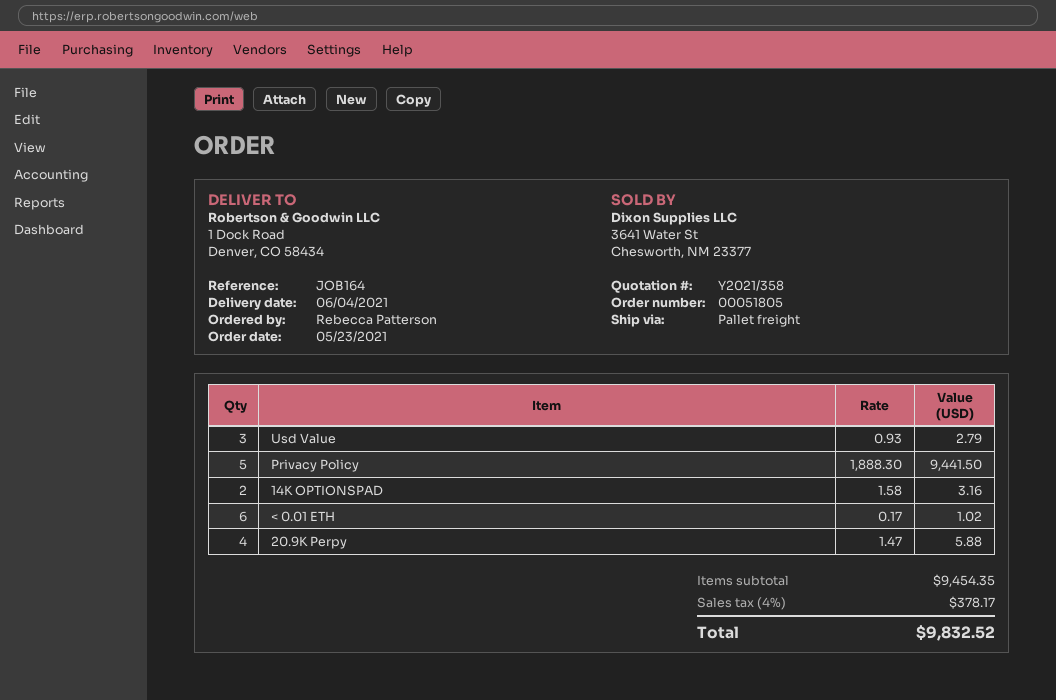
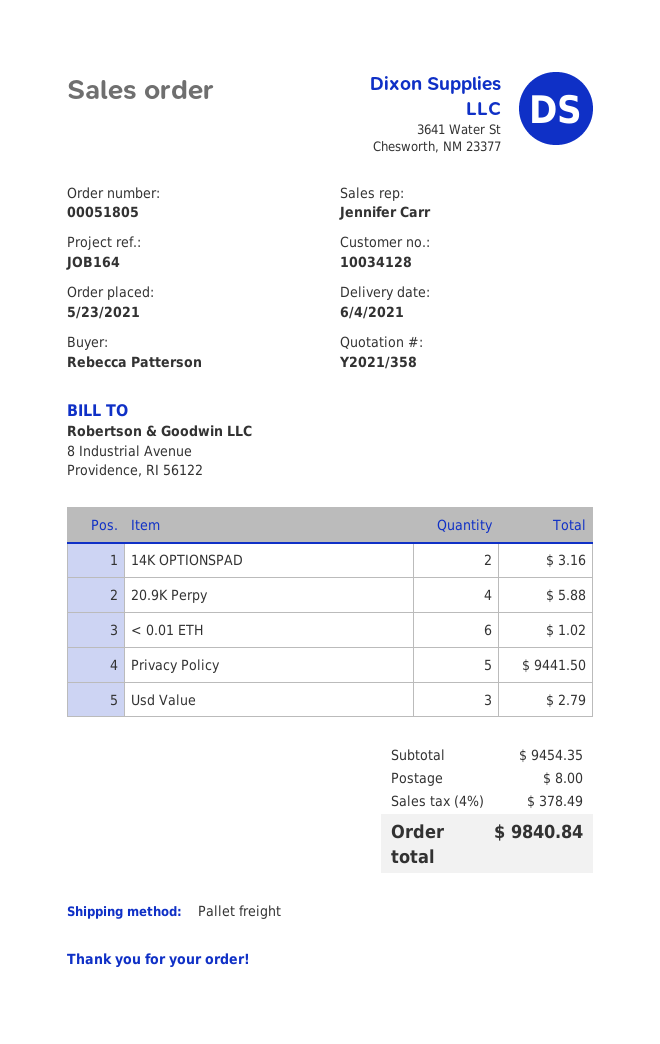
shipping: none -> 8.00
tax: 4% = 378.17 -> 4% = 378.49
total: 9832.52 -> 9840.84

